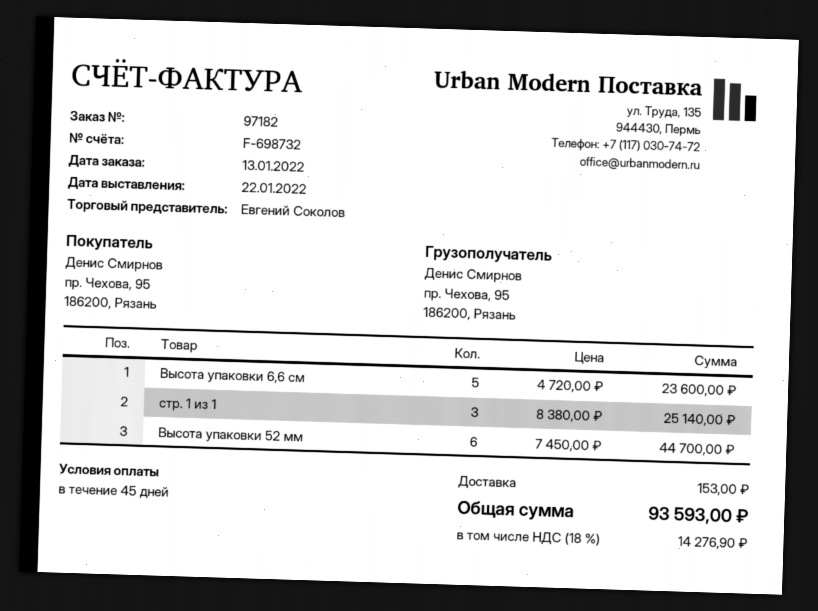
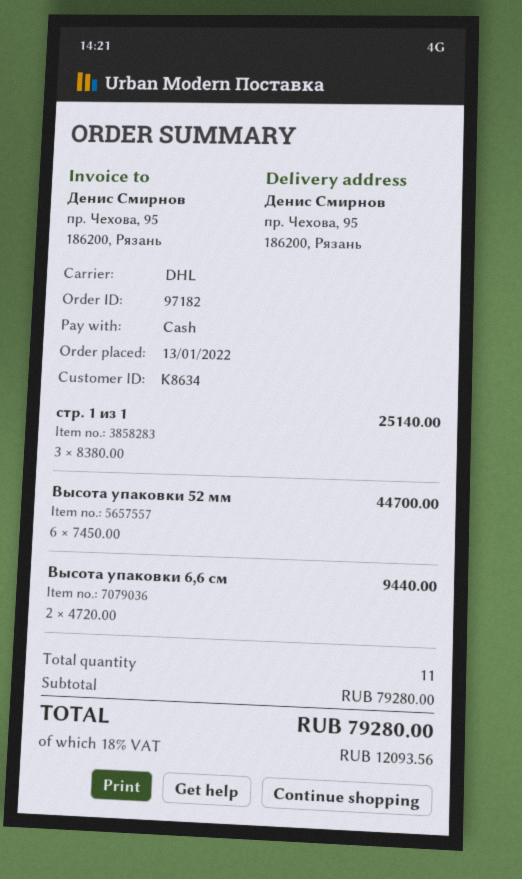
Высота упаковки 6,6 см: 5 x 4720.00 = 23600.00 -> 2 x 4720.00 = 9440.00
shipping: 153.00 -> none
tax: 18% = 14276.90 -> 18% = 12093.56
total: 93593.00 -> 79280.00

